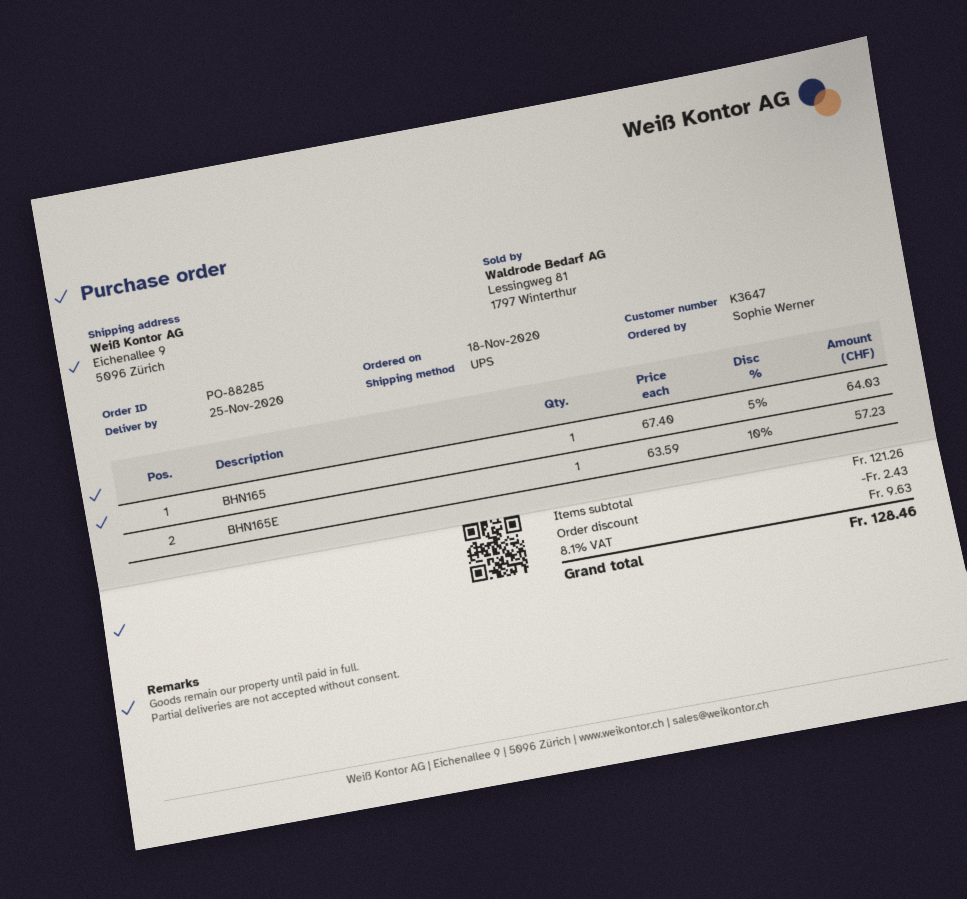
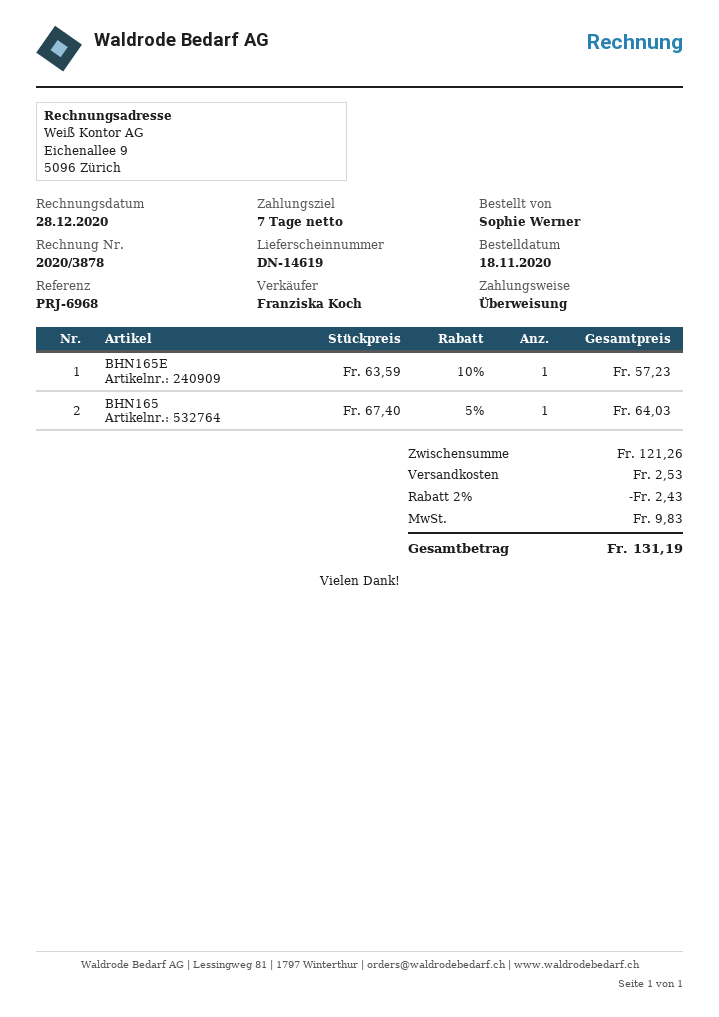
shipping: none -> 2.53
tax: 9.63 -> 9.83
total: 128.46 -> 131.19

